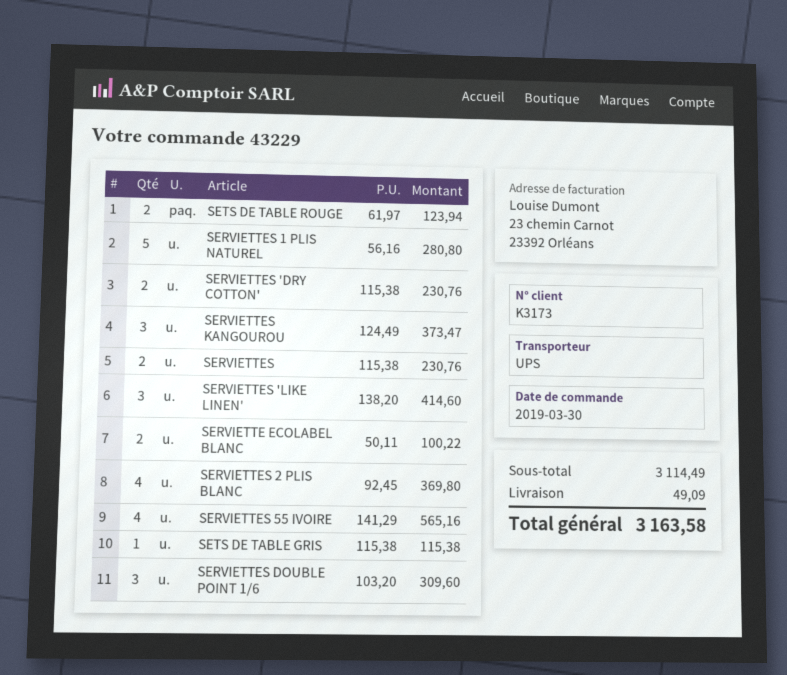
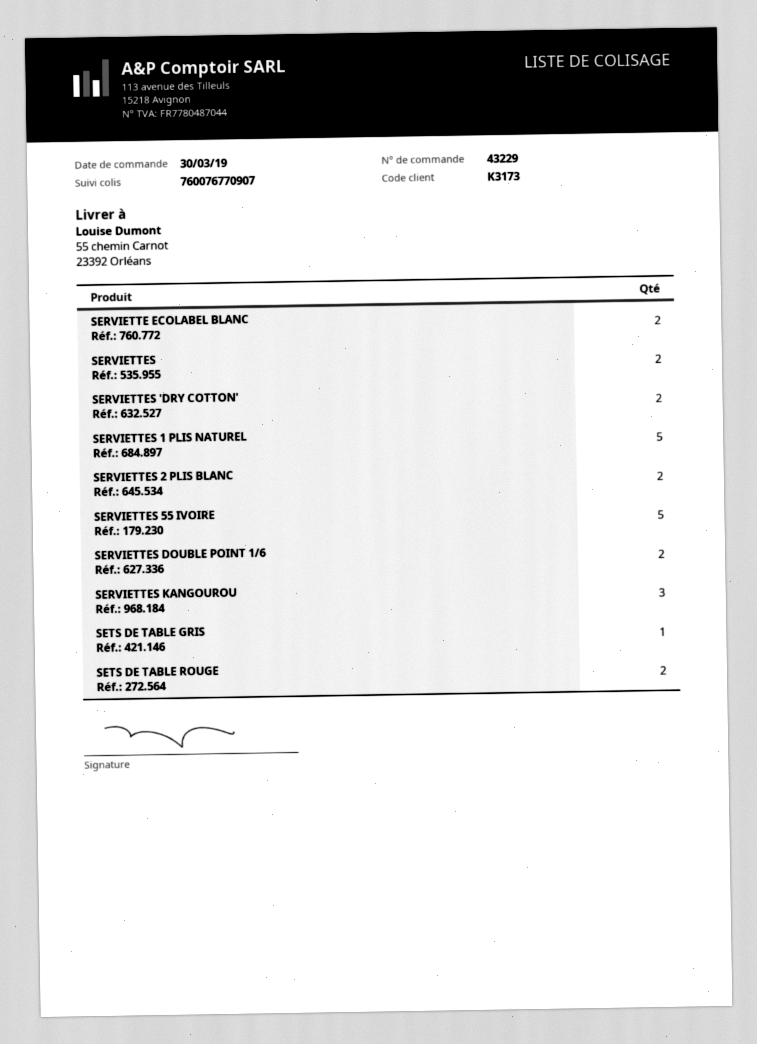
SERVIETTES 'LIKE LINEN': 3 -> none
SERVIETTES 2 PLIS BLANC: 4 -> 2
SERVIETTES 55 IVOIRE: 4 -> 5
SERVIETTES DOUBLE POINT 1/6: 3 -> 2

